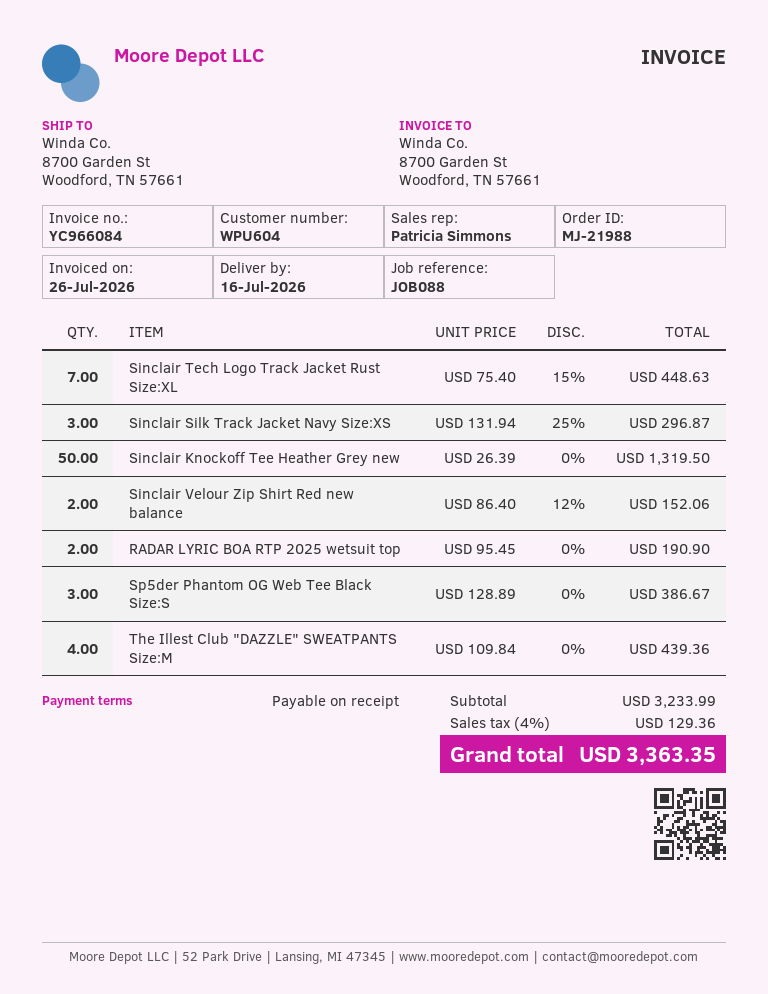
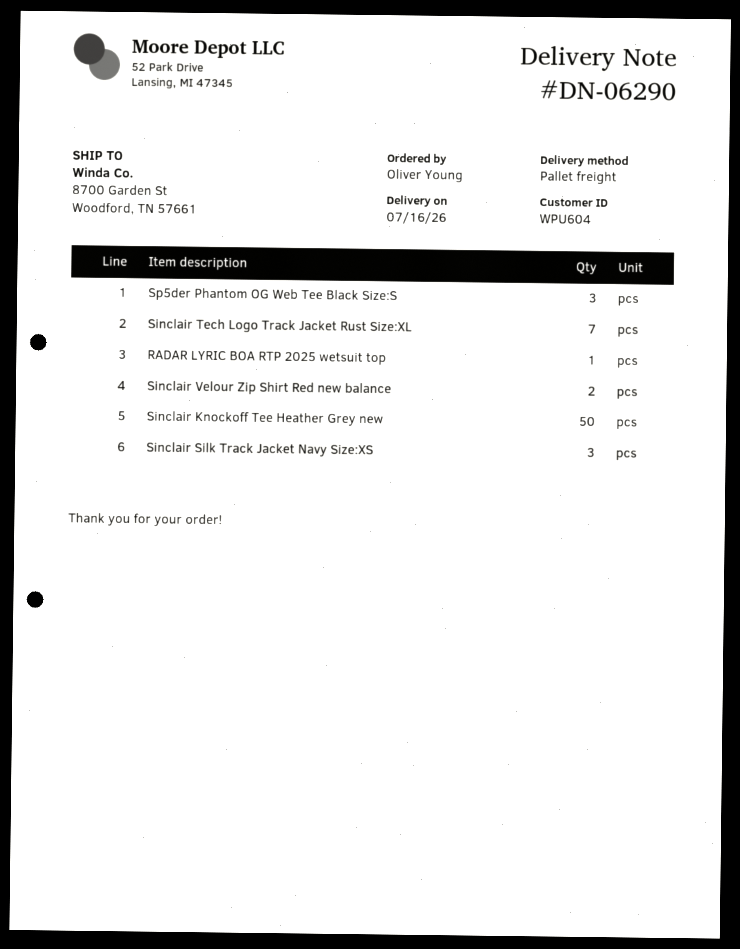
RADAR LYRIC BOA RTP 2025 wetsuit top: 2 -> 1
The Illest Club "DAZZLE" SWEATPANTS Size:M: 4 -> none

